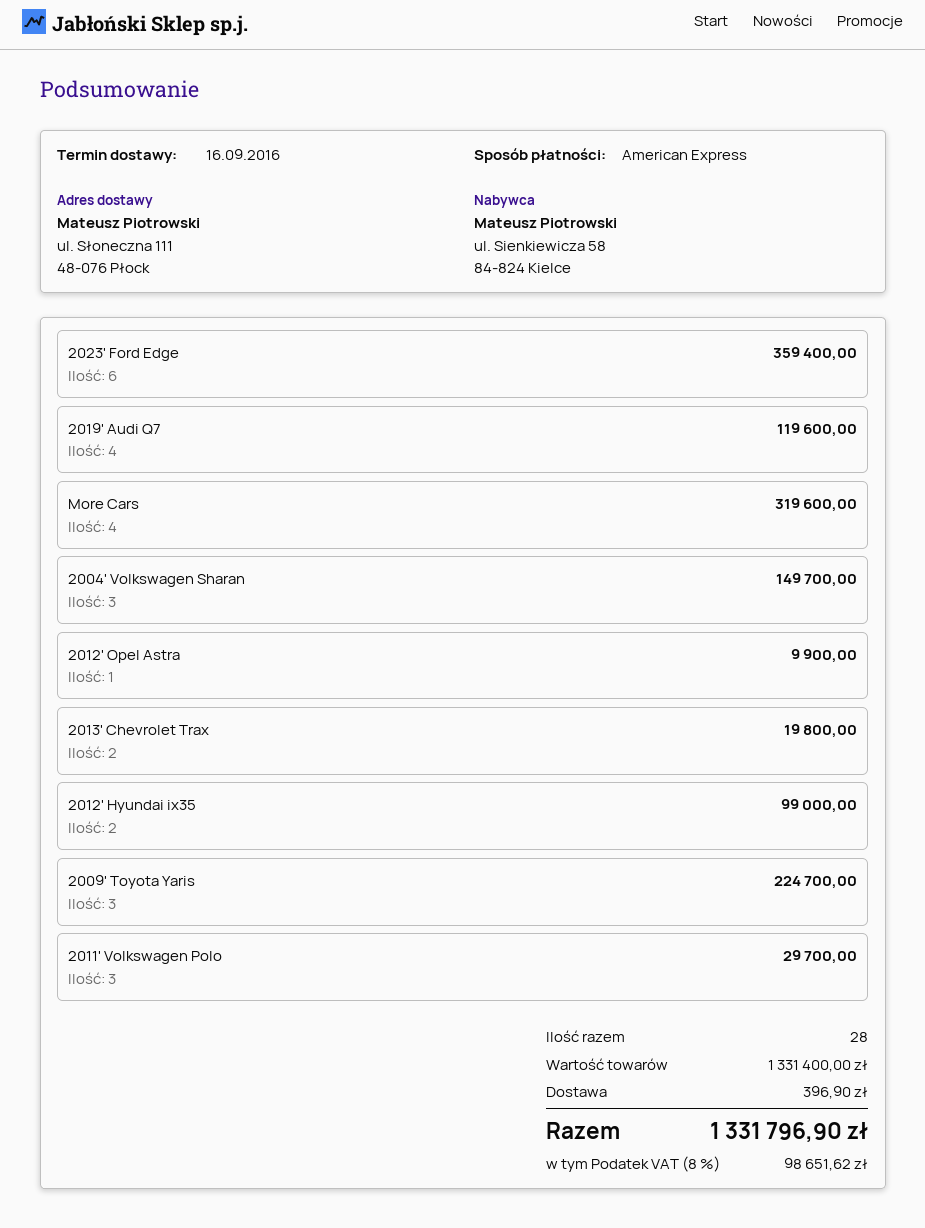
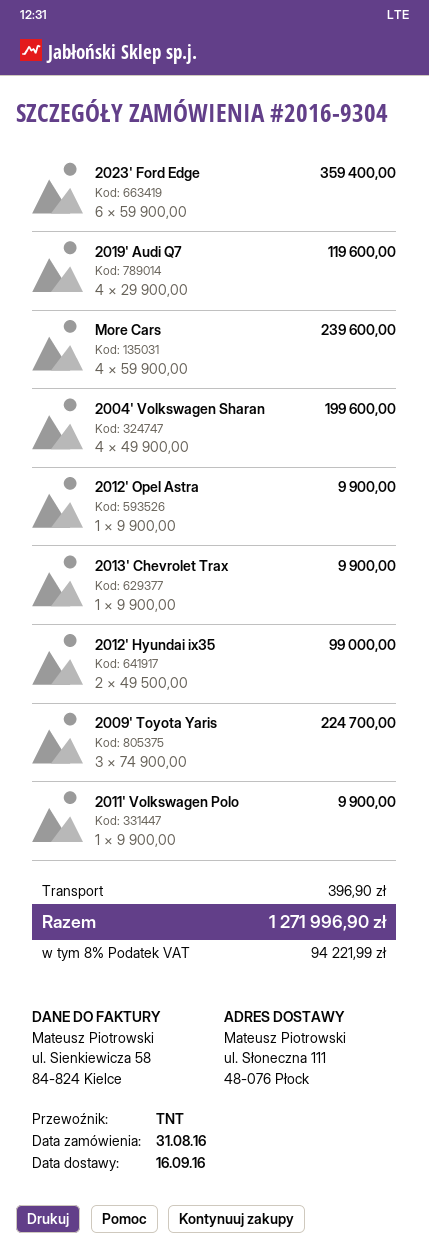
More Cars: 4 for 319600.00 -> 4 for 239600.00
2004' Volkswagen Sharan: 3 for 149700.00 -> 4 for 199600.00
2013' Chevrolet Trax: 2 for 19800.00 -> 1 for 9900.00
2011' Volkswagen Polo: 3 for 29700.00 -> 1 for 9900.00
tax: 8% = 98651.62 -> 8% = 94221.99
total: 1331796.90 -> 1271996.90

